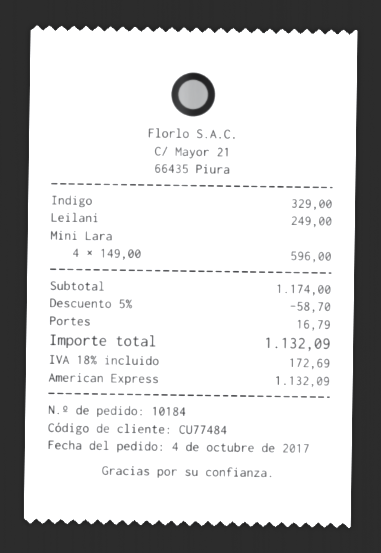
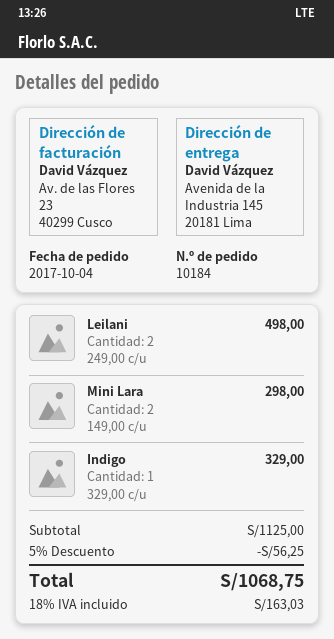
Leilani: 1 x 249.00 = 249.00 -> 2 x 249.00 = 498.00
Mini Lara: 4 x 149.00 = 596.00 -> 2 x 149.00 = 298.00
subtotal: 1174.00 -> 1125.00
discount: 5% = 58.70 -> 5% = 56.25
shipping: 16.79 -> none
tax: 18% = 172.69 -> 18% = 163.03
total: 1132.09 -> 1068.75

